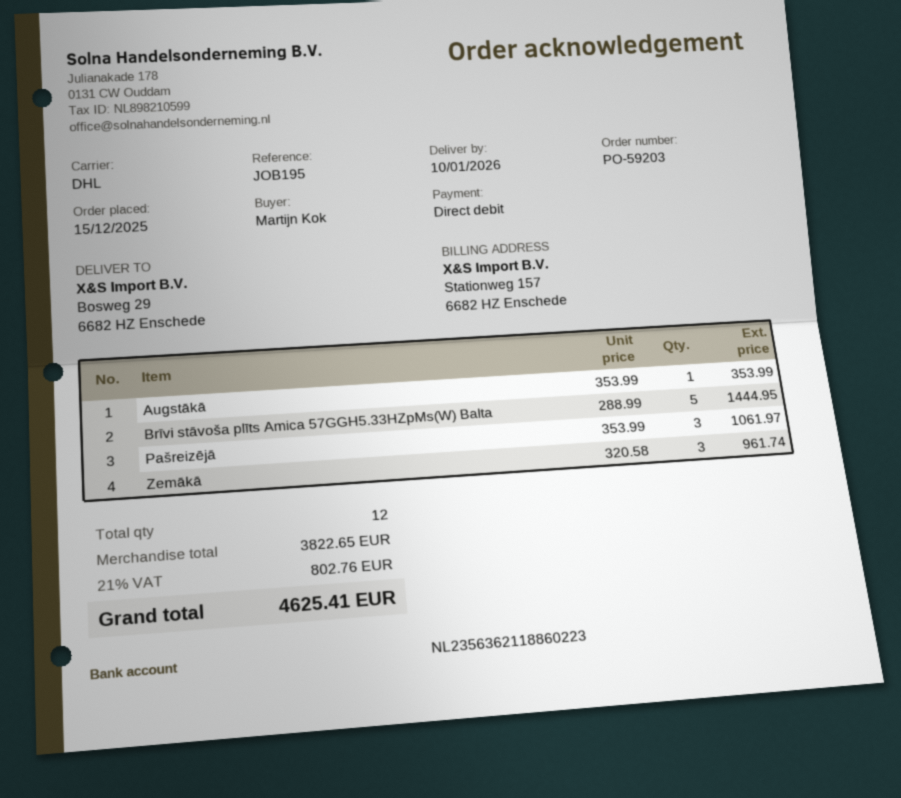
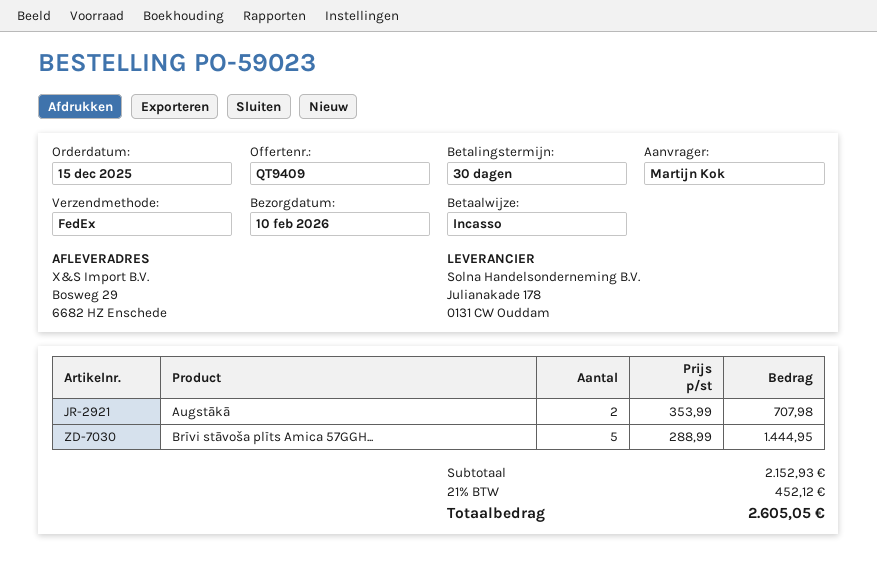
order number: PO-59203 -> PO-59023
delivery date: 2026-01-10 -> 2026-02-10
shipping method: DHL -> FedEx
Augstākā: 1 x 353.99 = 353.99 -> 2 x 353.99 = 707.98
Pašreizējā: 3 x 353.99 = 1061.97 -> none
Zemākā: 3 x 320.58 = 961.74 -> none
subtotal: 3822.65 -> 2152.93
tax: 21% = 802.76 -> 21% = 452.12
total: 4625.41 -> 2605.05

